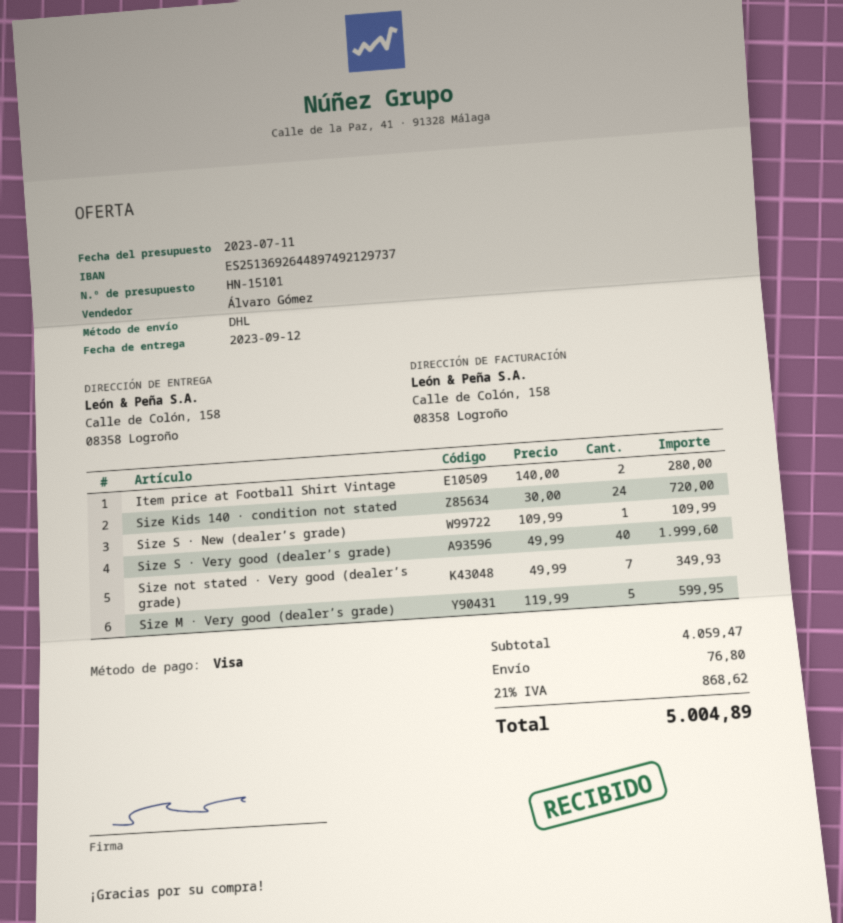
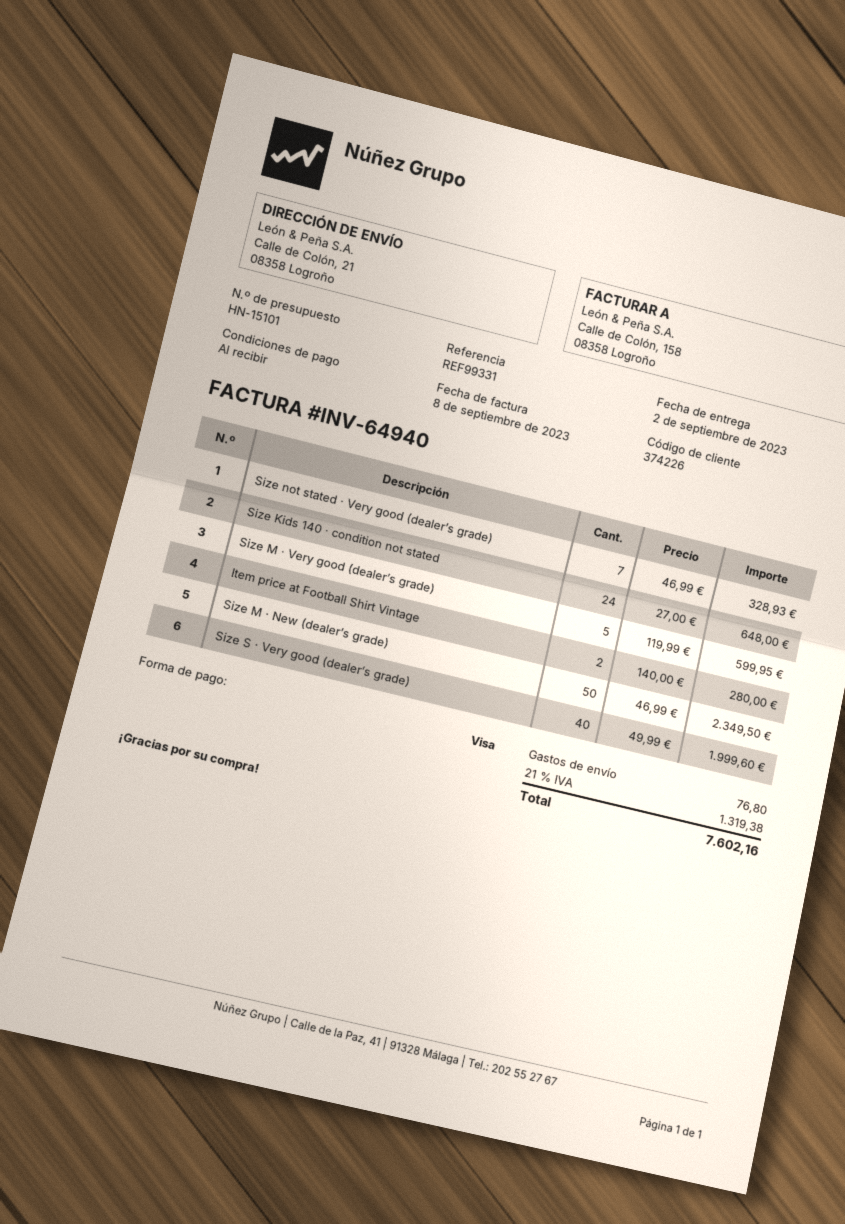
delivery date: 2023-09-12 -> 2023-09-02
ship to: Calle de Colón, 158, 08358 Logroño -> Calle de Colón, 21, 08358 Logroño
Size Kids 140 · condition not stated: 24 x 30.00 = 720.00 -> 24 x 27.00 = 648.00
Size S · New (dealer’s grade): 1 x 109.99 = 109.99 -> none
Size not stated · Very good (dealer’s grade): 7 x 49.99 = 349.93 -> 7 x 46.99 = 328.93
Size M · New (dealer’s grade): none -> 50 x 46.99 = 2349.50
tax: 21% = 868.62 -> 21% = 1319.38
total: 5004.89 -> 7602.16

